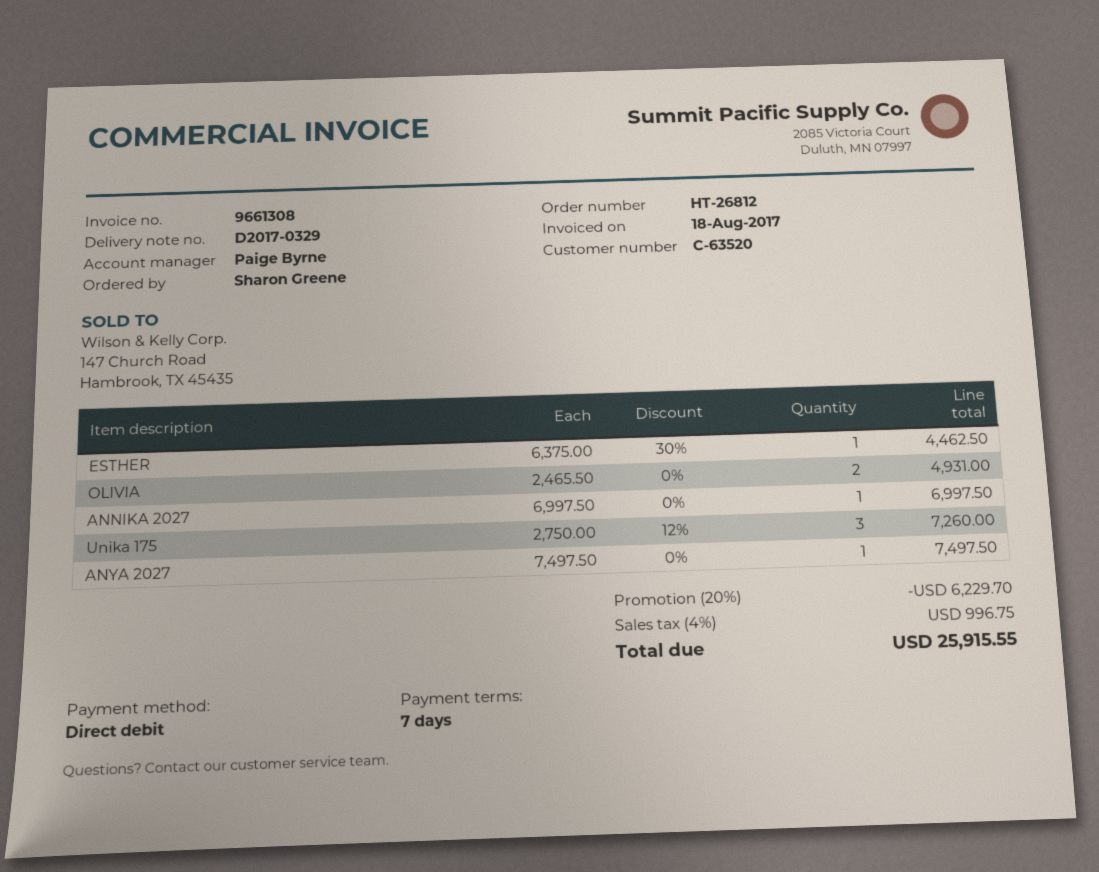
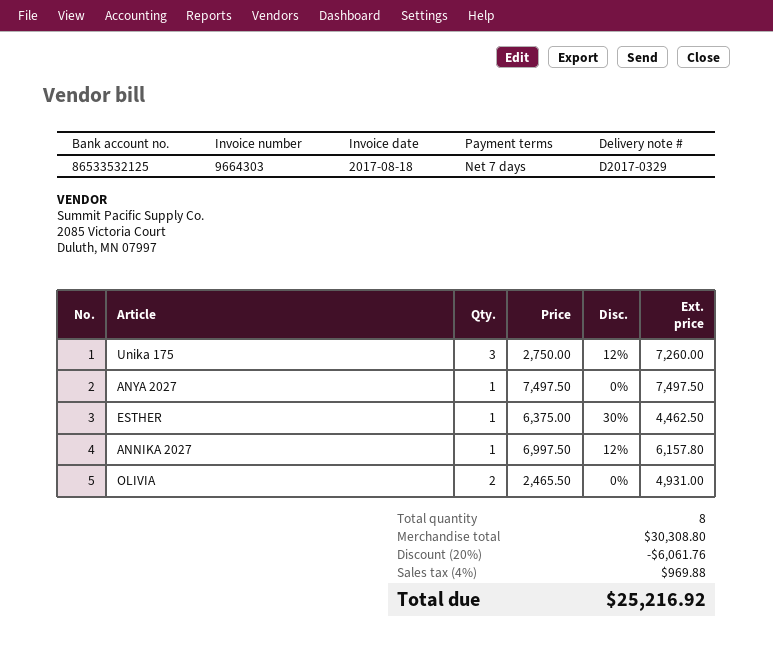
invoice number: 9661308 -> 9664303
ANNIKA 2027: 1 x 6997.50 = 6997.50 -> 1 x 6997.50 - 12% = 6157.80
discount: 20% = 6229.70 -> 20% = 6061.76
tax: 4% = 996.75 -> 4% = 969.88
total: 25915.55 -> 25216.92

